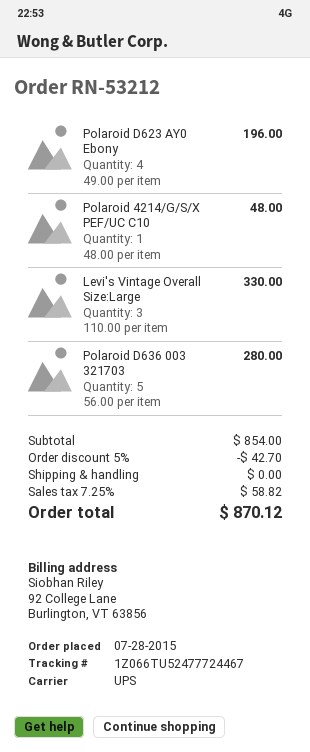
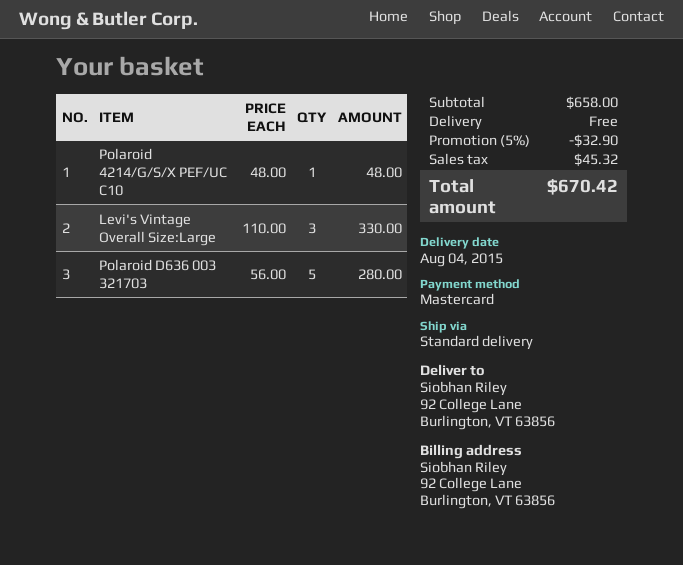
shipping method: UPS -> standard
Polaroid D623 AY0 Ebony: 4 x 49.00 = 196.00 -> none
subtotal: 854.00 -> 658.00
discount: 5% = 42.70 -> 5% = 32.90
tax: 58.82 -> 45.32
total: 870.12 -> 670.42

